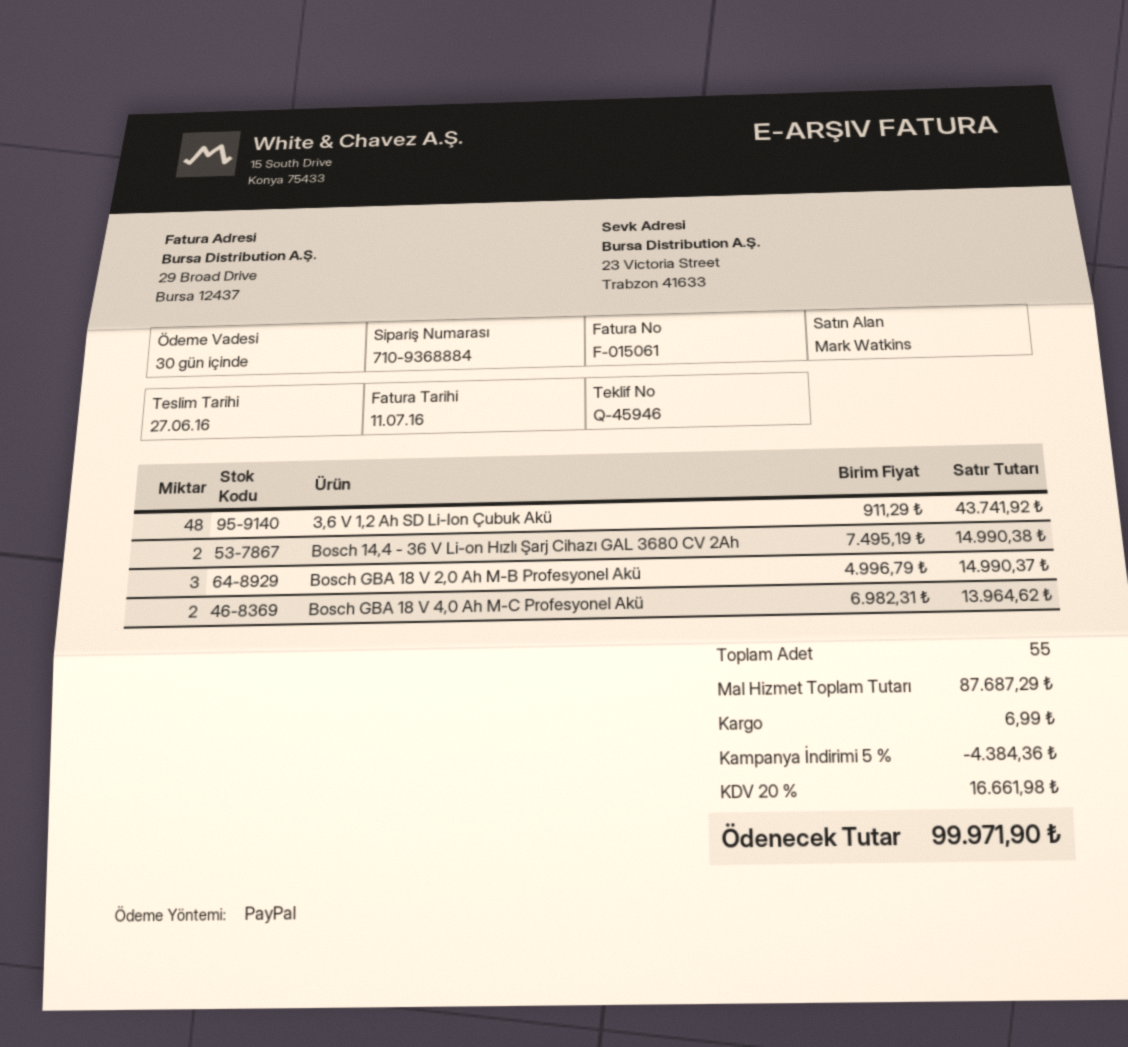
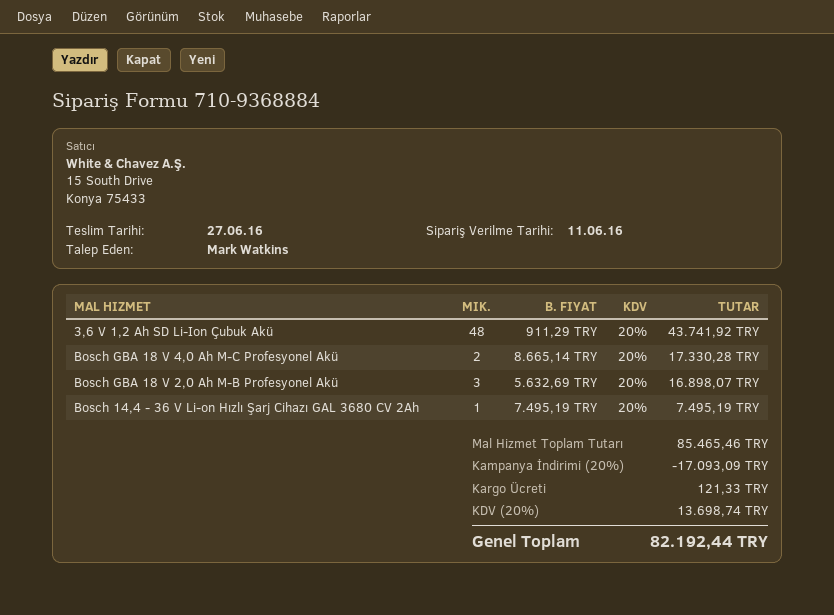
Bosch 14,4 - 36 V Li-on Hızlı Şarj Cihazı GAL 3680 CV 2Ah: 2 x 7495.19 = 14990.38 -> 1 x 7495.19 = 7495.19
Bosch GBA 18 V 2,0 Ah M-B Profesyonel Akü: 3 x 4996.79 = 14990.37 -> 3 x 5632.69 = 16898.07
Bosch GBA 18 V 4,0 Ah M-C Profesyonel Akü: 2 x 6982.31 = 13964.62 -> 2 x 8665.14 = 17330.28
subtotal: 87687.29 -> 85465.46
discount: 5% = 4384.36 -> 20% = 17093.09
shipping: 6.99 -> 121.33
tax: 20% = 16661.98 -> 20% = 13698.74
total: 99971.90 -> 82192.44

